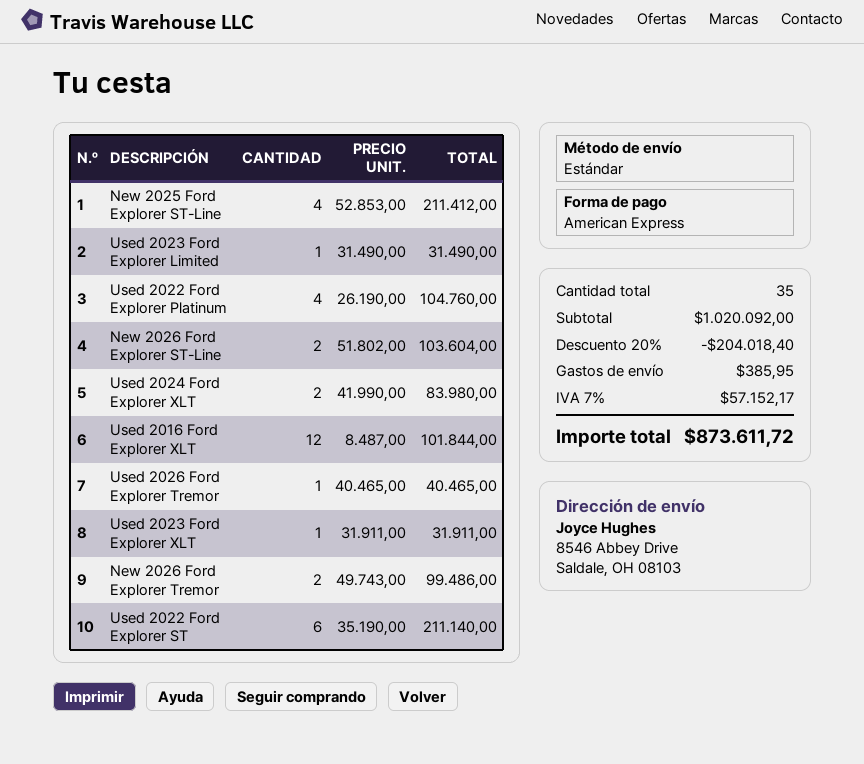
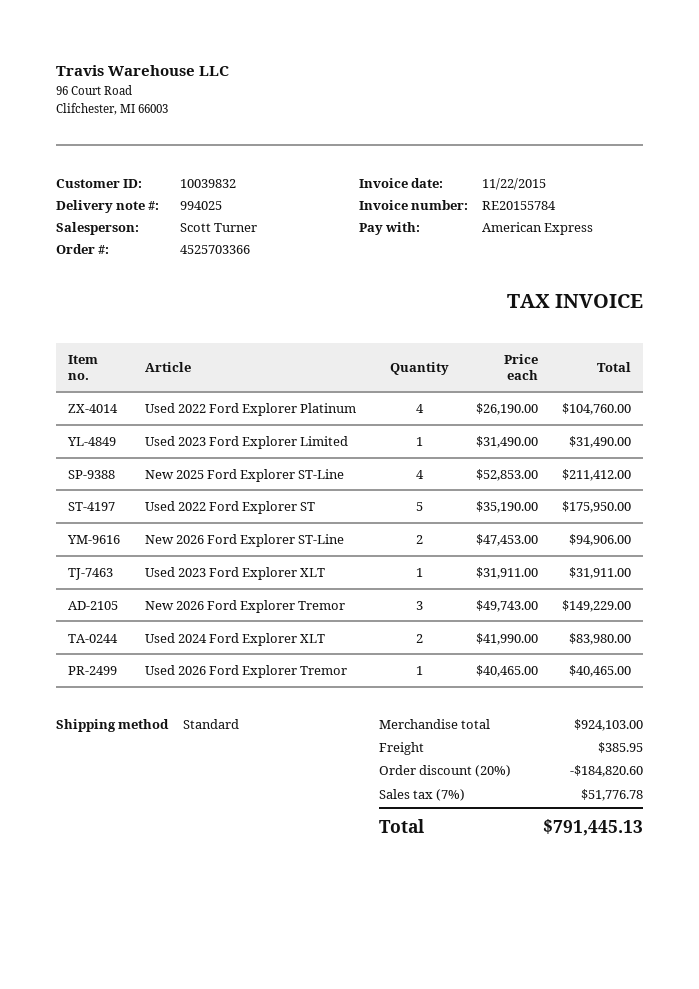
New 2026 Ford Explorer ST-Line: 2 x 51802.00 = 103604.00 -> 2 x 47453.00 = 94906.00
Used 2016 Ford Explorer XLT: 12 x 8487.00 = 101844.00 -> none
New 2026 Ford Explorer Tremor: 2 x 49743.00 = 99486.00 -> 3 x 49743.00 = 149229.00
Used 2022 Ford Explorer ST: 6 x 35190.00 = 211140.00 -> 5 x 35190.00 = 175950.00
subtotal: 1020092.00 -> 924103.00
discount: 20% = 204018.40 -> 20% = 184820.60
tax: 7% = 57152.17 -> 7% = 51776.78
total: 873611.72 -> 791445.13

